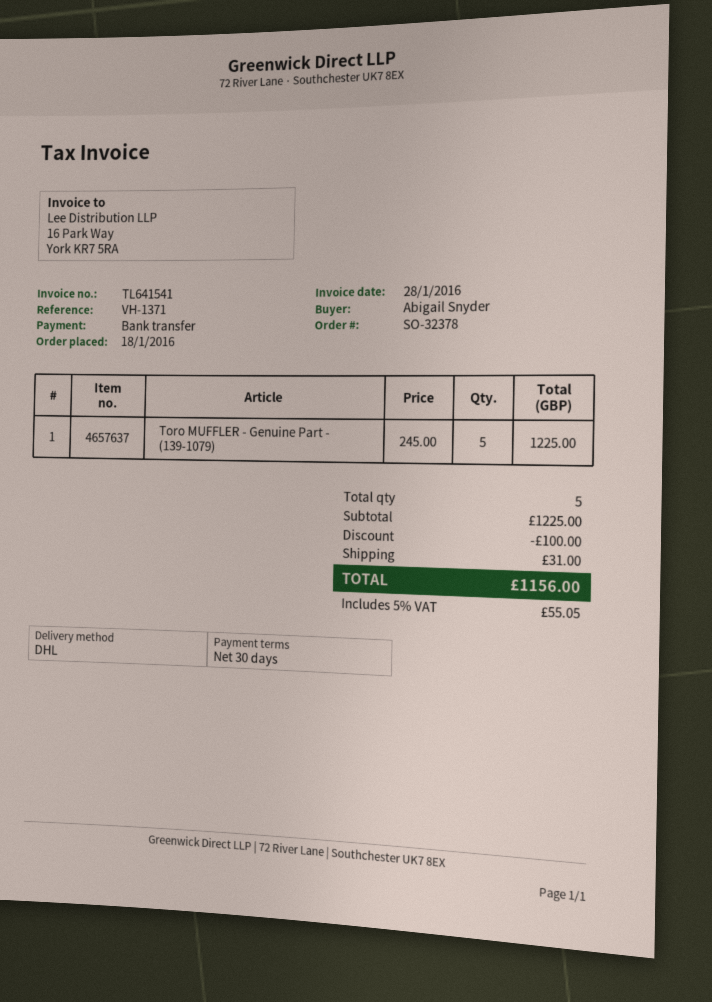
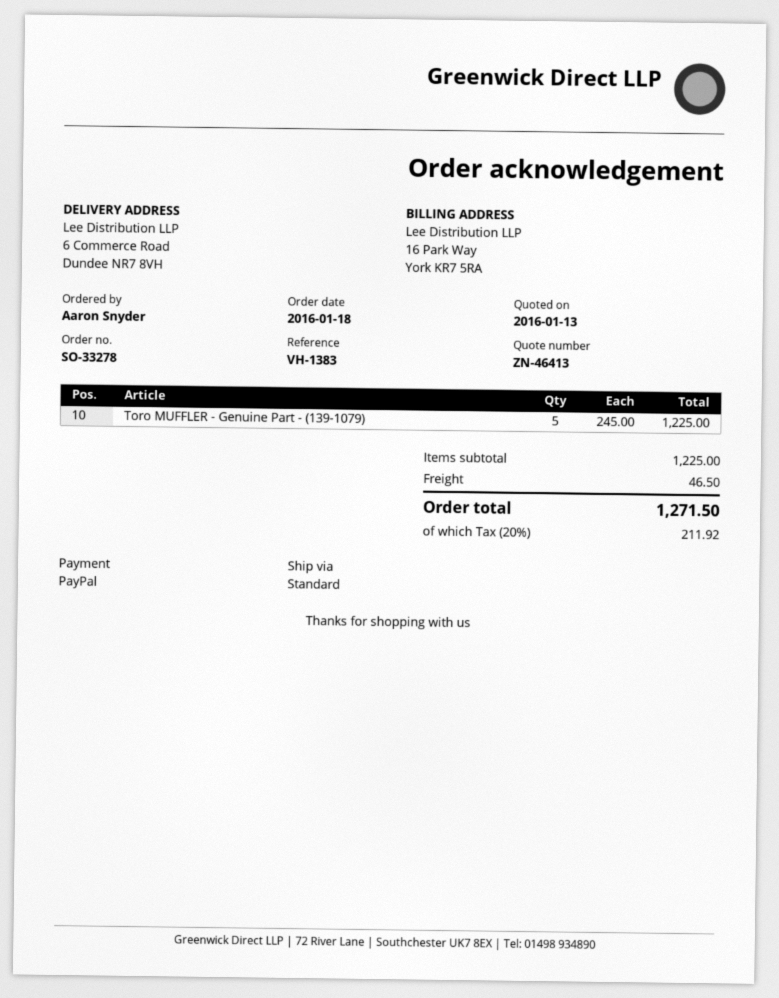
order number: SO-32378 -> SO-33278
reference: VH-1371 -> VH-1383
ordered by: Abigail Snyder -> Aaron Snyder
payment method: bank transfer -> PayPal
shipping method: DHL -> standard
discount: 100.00 -> none
shipping: 31.00 -> 46.50
tax: 5% = 55.05 -> 20% = 211.92
total: 1156.00 -> 1271.50

